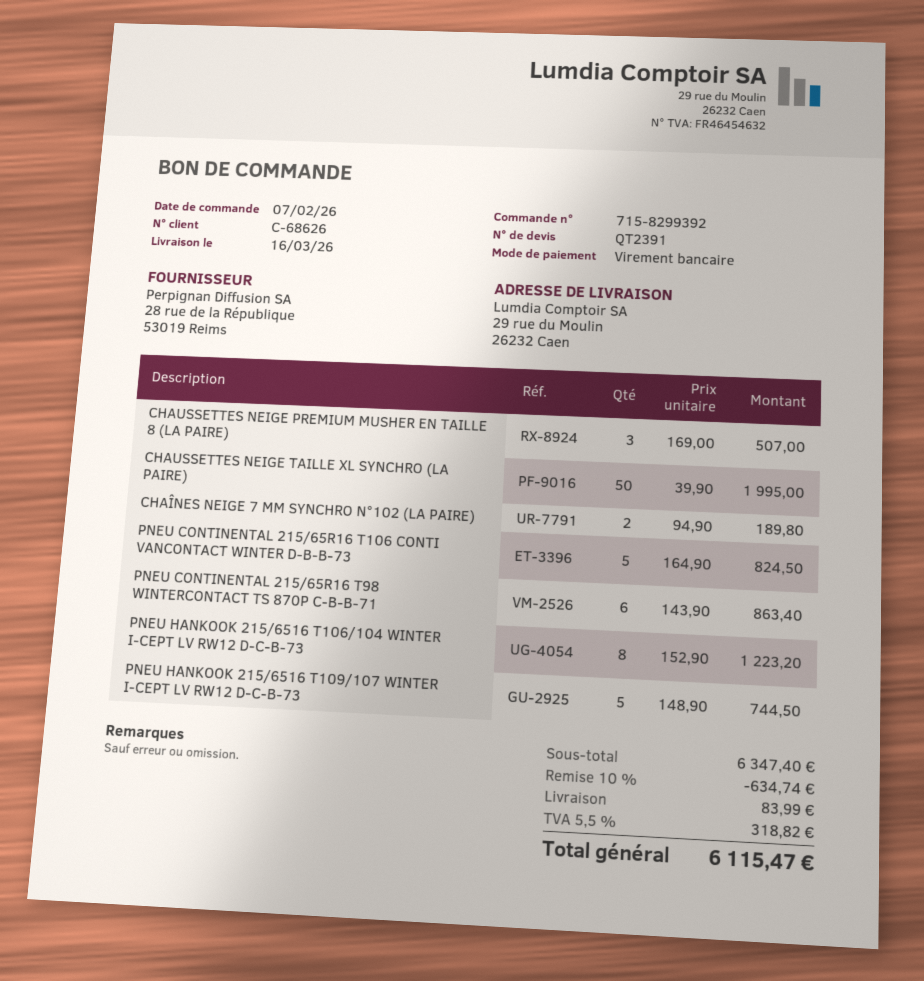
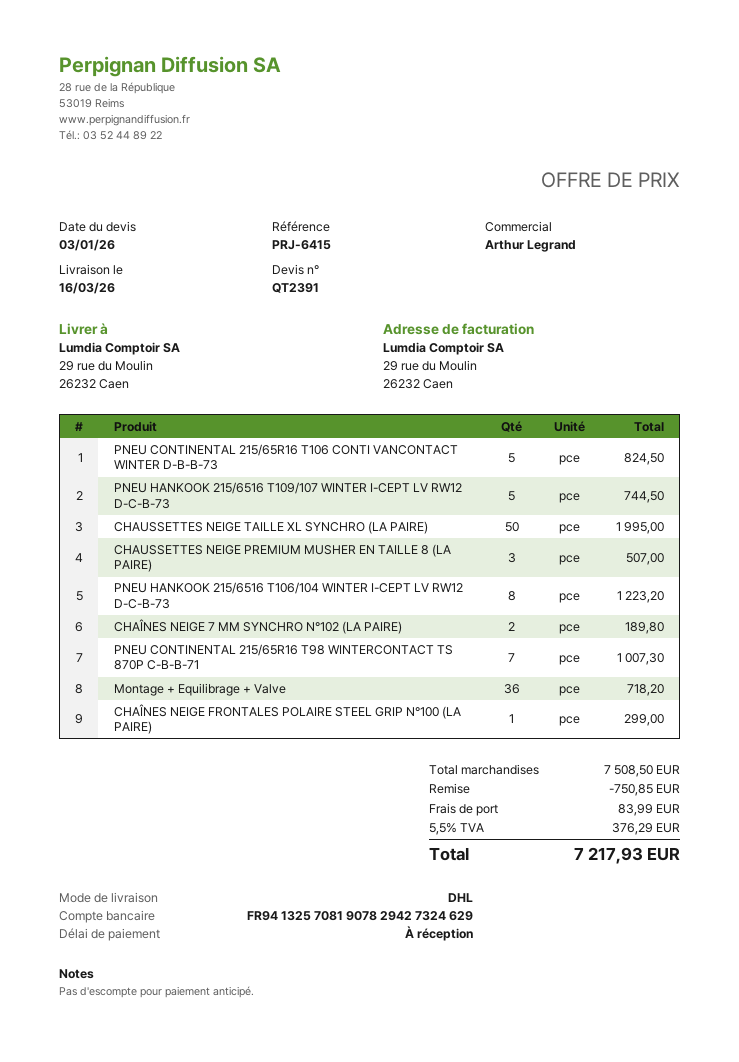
PNEU CONTINENTAL 215/65R16 T98 WINTERCONTACT TS 870P C-B-B-71: 6 for 863.40 -> 7 for 1007.30
Montage + Equilibrage + Valve: none -> 36 for 718.20
CHAÎNES NEIGE FRONTALES POLAIRE STEEL GRIP N°100 (LA PAIRE): none -> 1 for 299.00
subtotal: 6347.40 -> 7508.50
discount: 634.74 -> 750.85
tax: 5.5% = 318.82 -> 5.5% = 376.29
total: 6115.47 -> 7217.93

